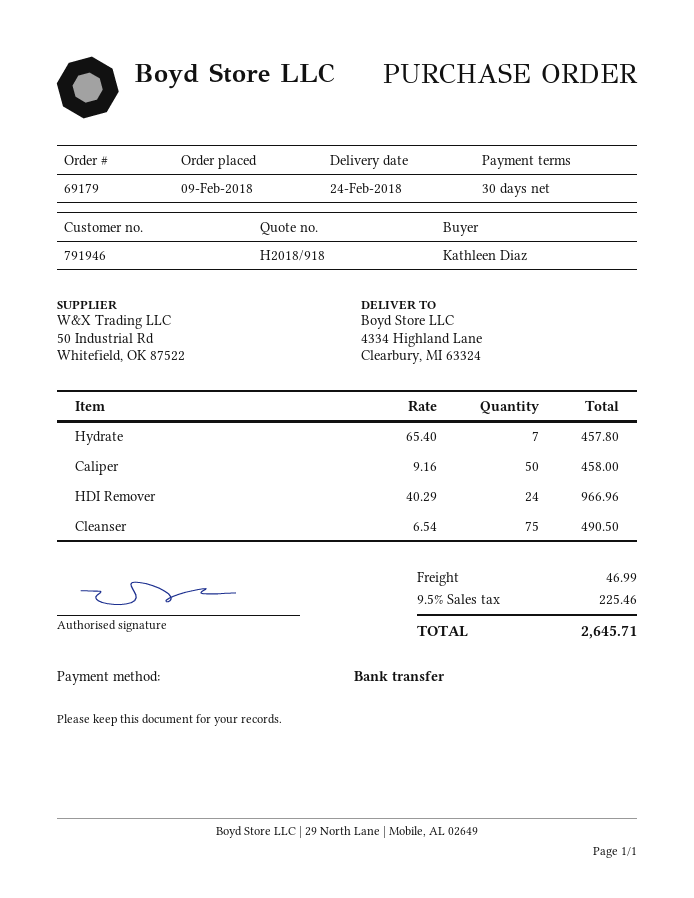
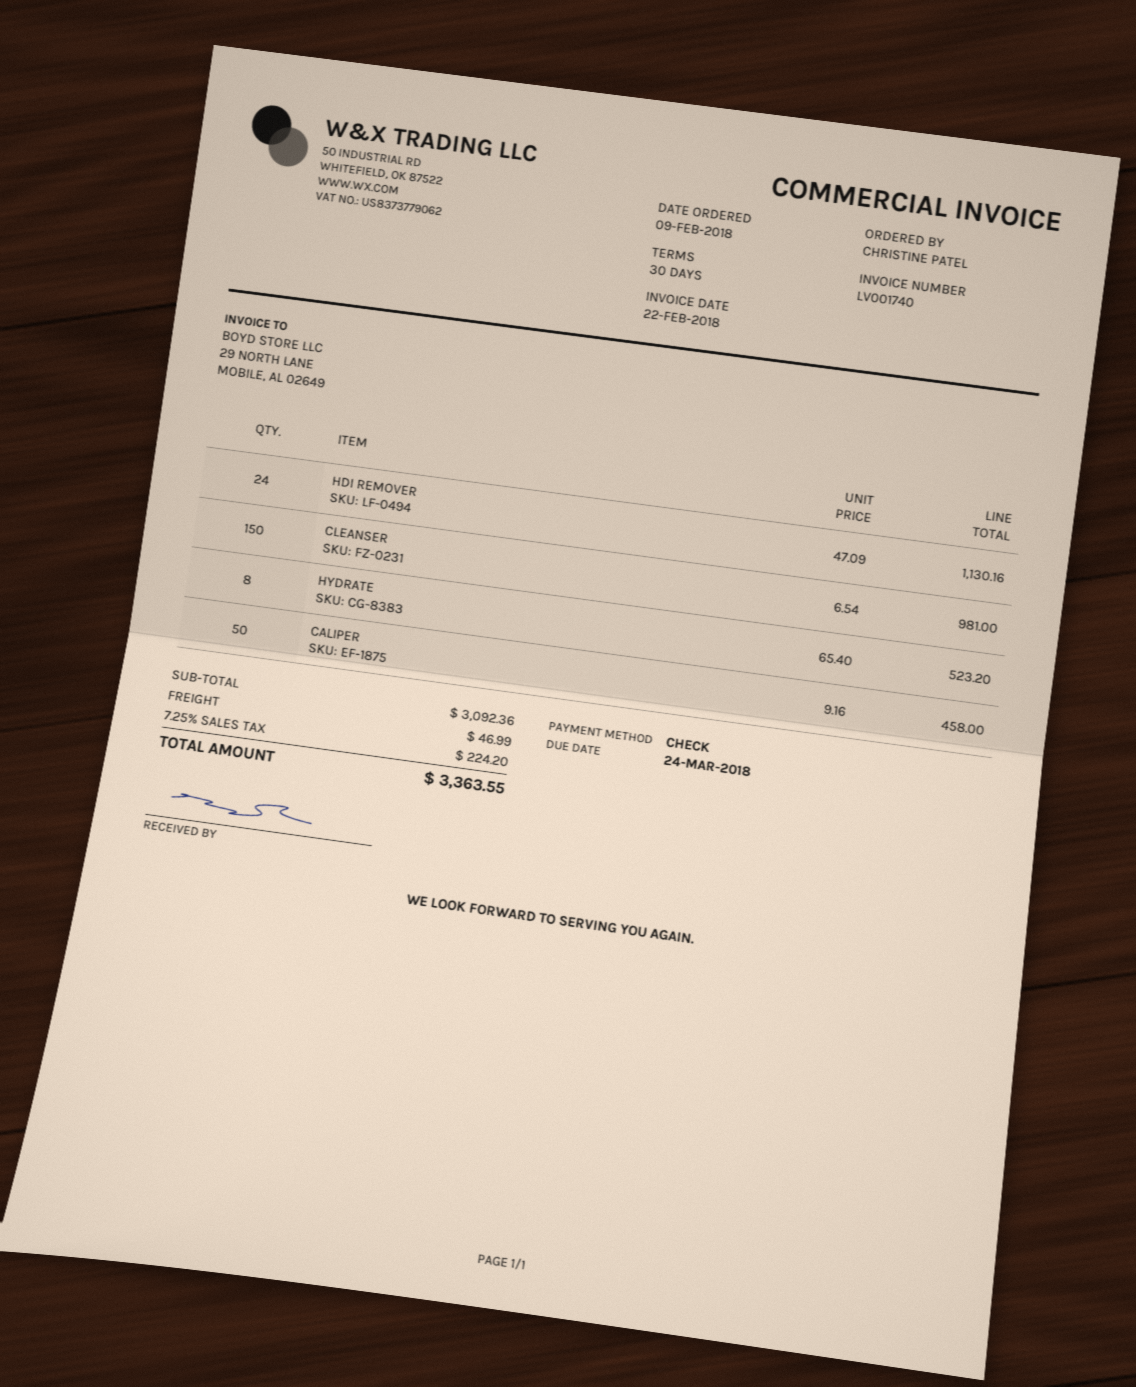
ordered by: Kathleen Diaz -> CHRISTINE PATEL
payment method: bank transfer -> cheque
Hydrate: 7 x 65.40 = 457.80 -> 8 x 65.40 = 523.20
HDI Remover: 24 x 40.29 = 966.96 -> 24 x 47.09 = 1130.16
Cleanser: 75 x 6.54 = 490.50 -> 150 x 6.54 = 981.00
tax: 9.5% = 225.46 -> 7.25% = 224.20
total: 2645.71 -> 3363.55

